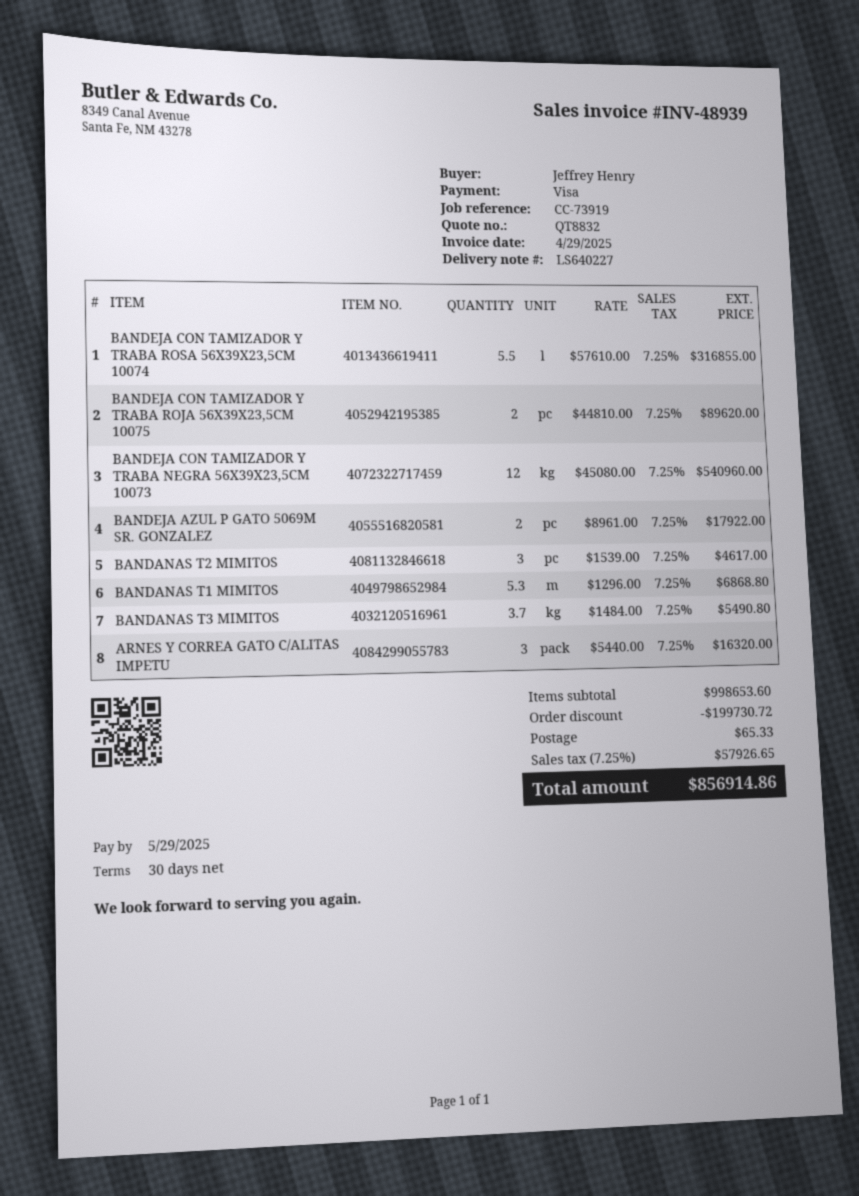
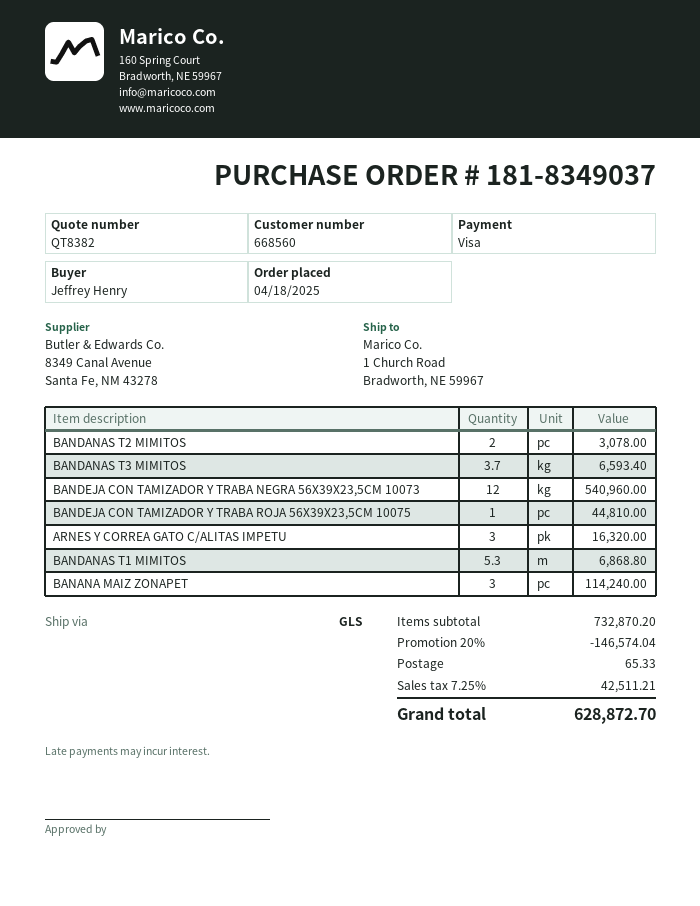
quote number: QT8832 -> QT8382
BANDEJA CON TAMIZADOR Y TRABA ROSA 56X39X23,5CM 10074: 5.5 for 316855.00 -> none
BANDEJA CON TAMIZADOR Y TRABA ROJA 56X39X23,5CM 10075: 2 for 89620.00 -> 1 for 44810.00
BANDEJA AZUL P GATO 5069M SR. GONZALEZ: 2 for 17922.00 -> none
BANDANAS T2 MIMITOS: 3 for 4617.00 -> 2 for 3078.00
BANDANAS T3 MIMITOS: 3.7 for 5490.80 -> 3.7 for 6593.40
BANANA MAIZ ZONAPET: none -> 3 for 114240.00
subtotal: 998653.60 -> 732870.20
discount: 199730.72 -> 146574.04
tax: 7.25% = 57926.65 -> 7.25% = 42511.21
total: 856914.86 -> 628872.70

